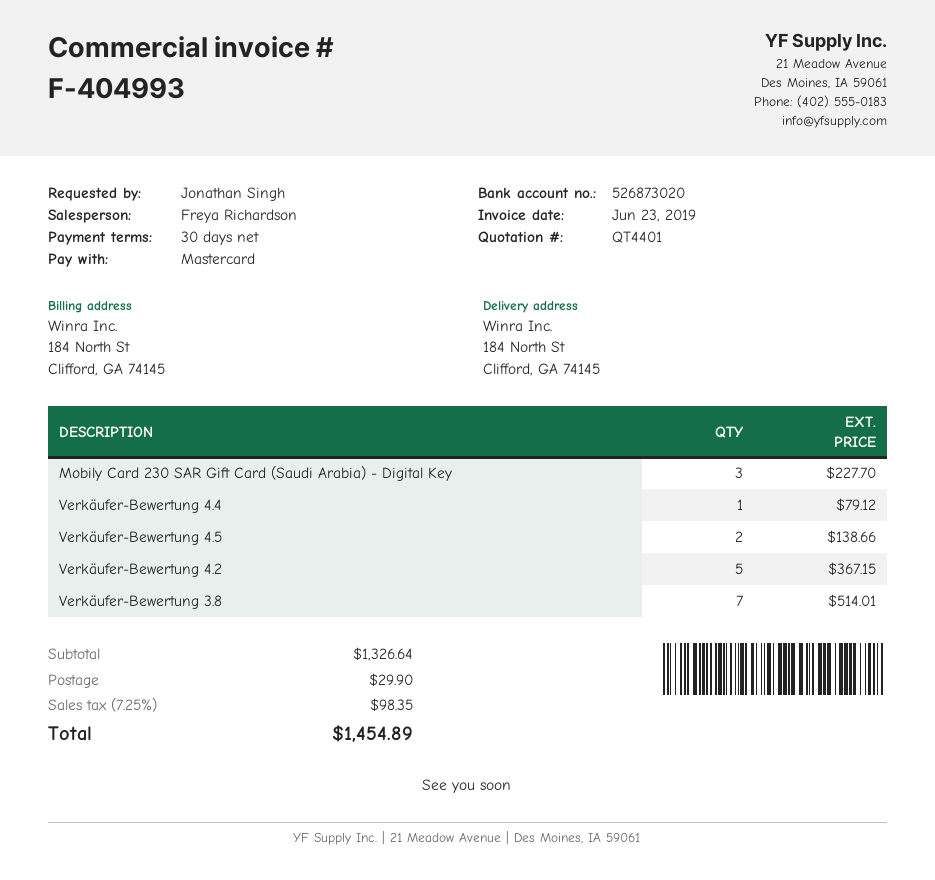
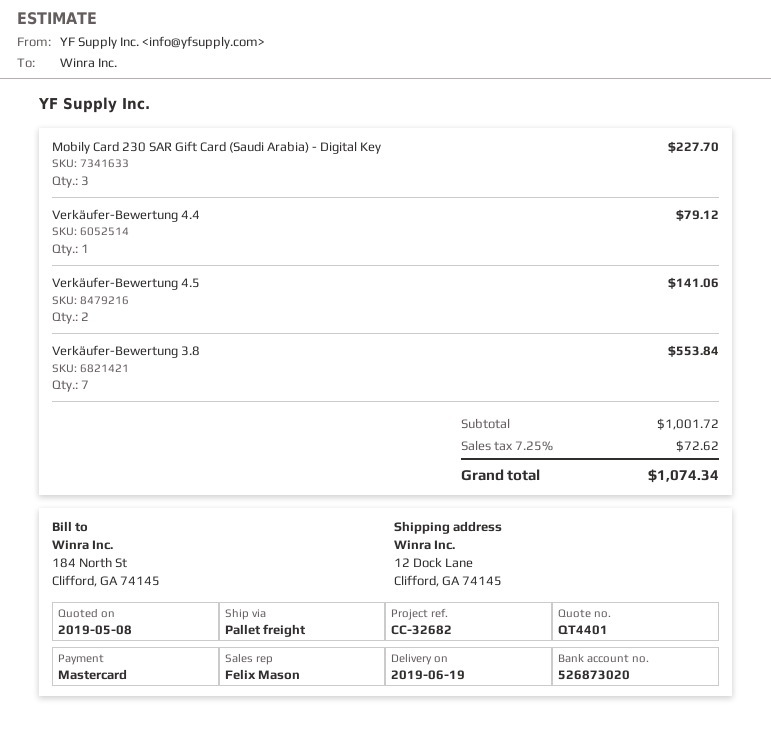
sales rep: Freya Richardson -> Felix Mason
ship to: 184 North St, Clifford, GA 74145 -> 12 Dock Lane, Clifford, GA 74145
Verkäufer-Bewertung 4.5: 2 for 138.66 -> 2 for 141.06
Verkäufer-Bewertung 4.2: 5 for 367.15 -> none
Verkäufer-Bewertung 3.8: 7 for 514.01 -> 7 for 553.84
subtotal: 1326.64 -> 1001.72
shipping: 29.90 -> none
tax: 7.25% = 98.35 -> 7.25% = 72.62
total: 1454.89 -> 1074.34

